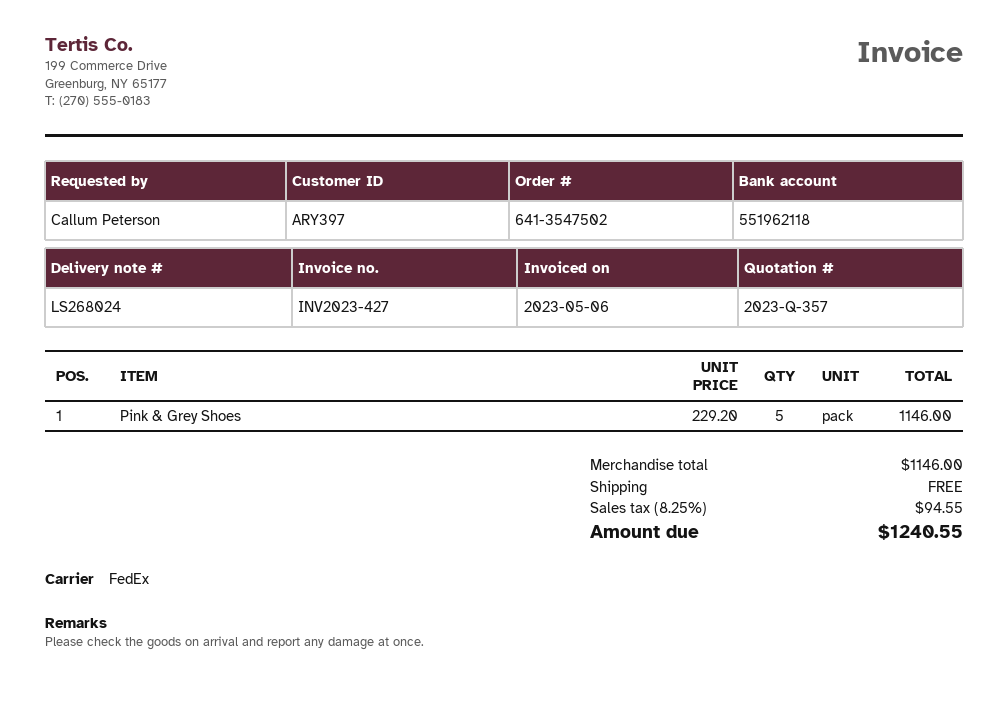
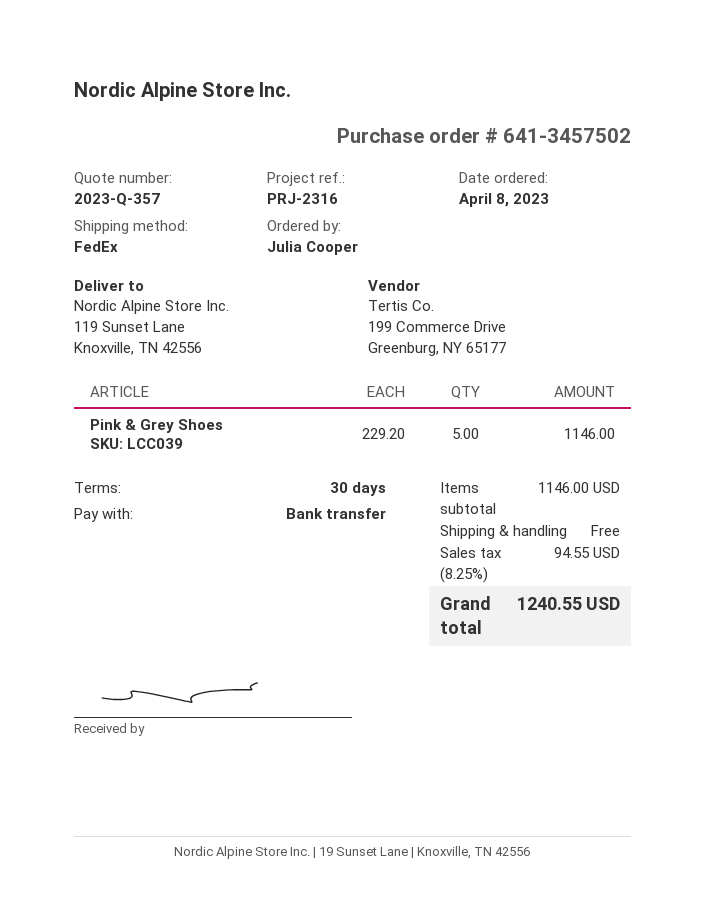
order number: 641-3547502 -> 641-3457502
ordered by: Callum Peterson -> Julia Cooper

